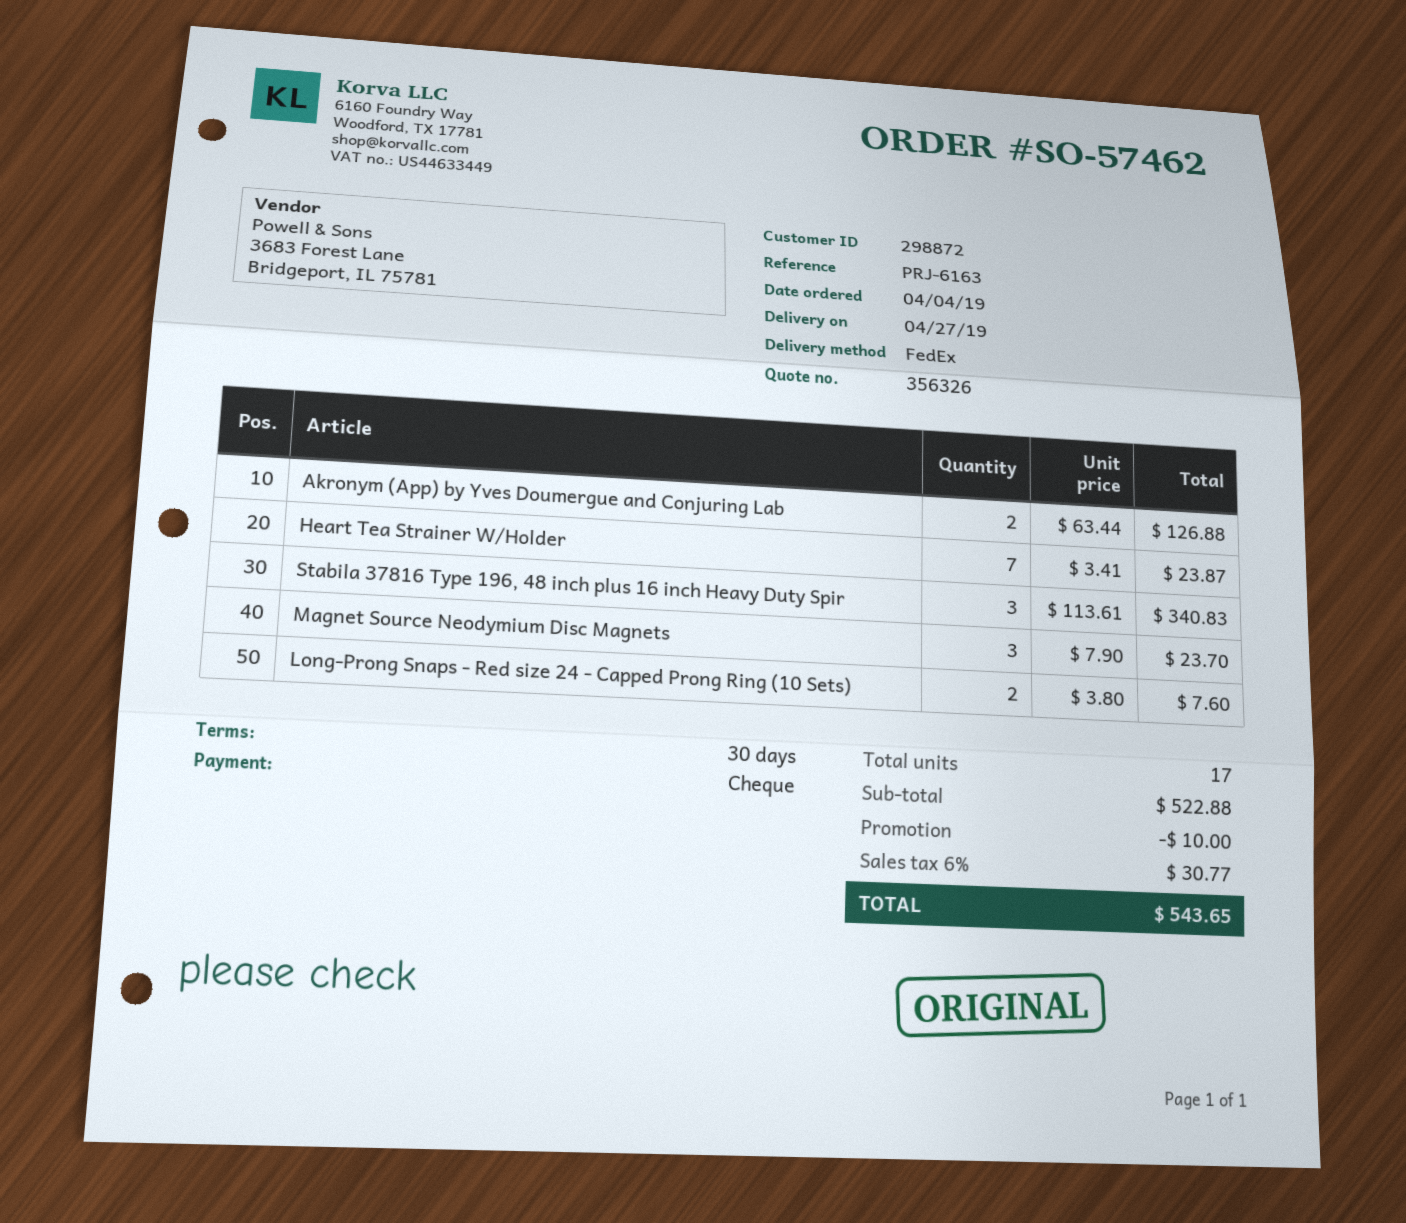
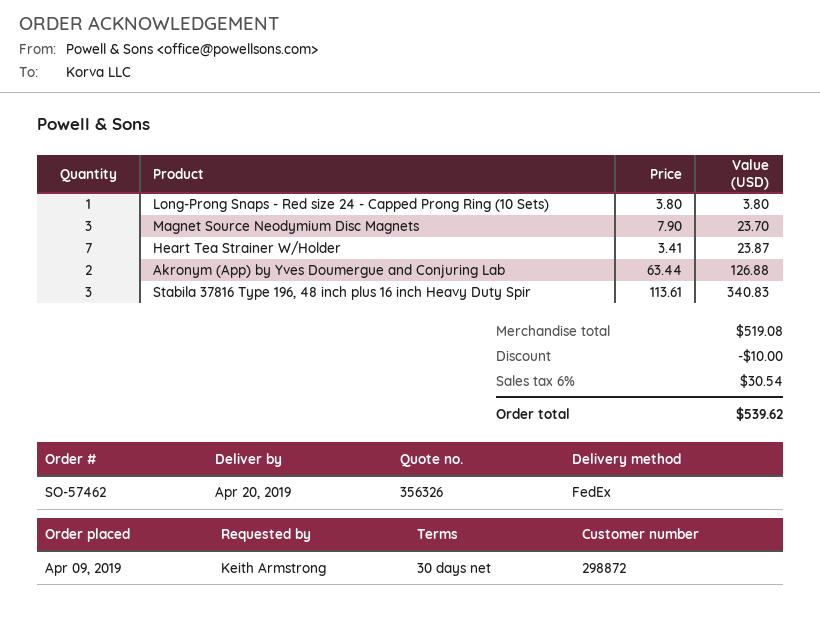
order date: 2019-04-04 -> 2019-04-09
delivery date: 2019-04-27 -> 2019-04-20
Long-Prong Snaps - Red size 24 - Capped Prong Ring (10 Sets): 2 x 3.80 = 7.60 -> 1 x 3.80 = 3.80
subtotal: 522.88 -> 519.08
tax: 6% = 30.77 -> 6% = 30.54
total: 543.65 -> 539.62

